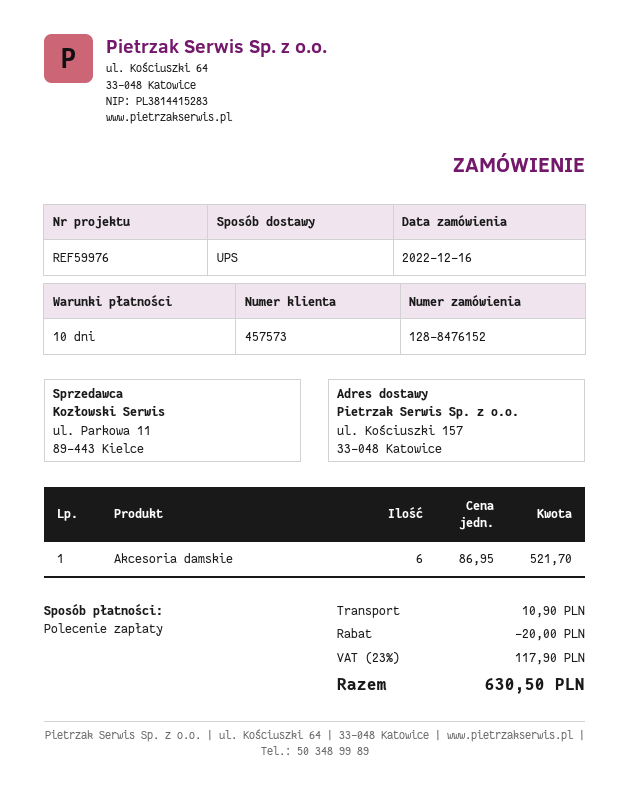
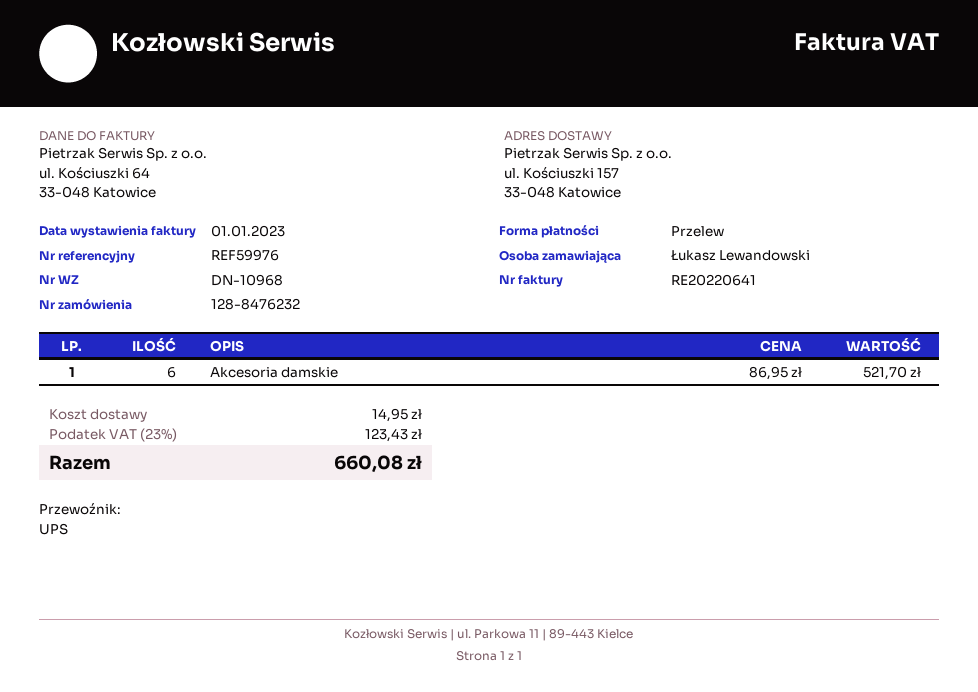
order number: 128-8476152 -> 128-8476232
payment method: direct debit -> bank transfer
discount: 20.00 -> none
shipping: 10.90 -> 14.95
tax: 23% = 117.90 -> 23% = 123.43
total: 630.50 -> 660.08

